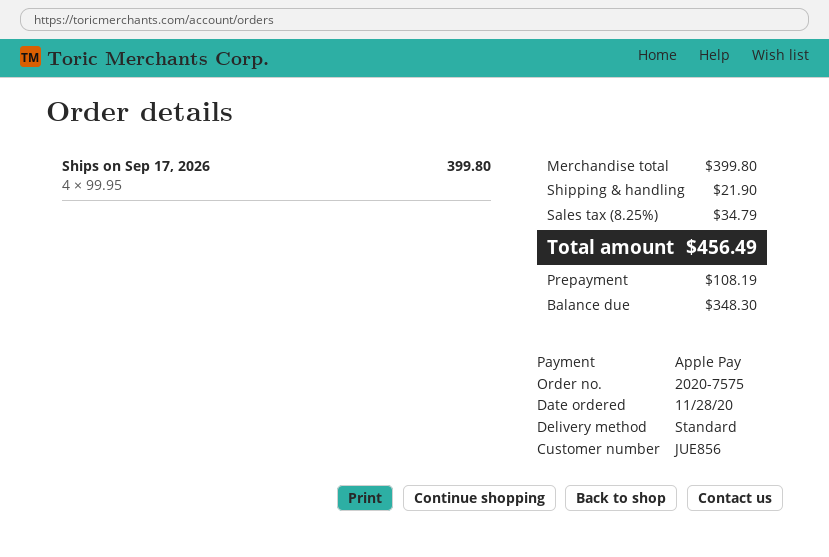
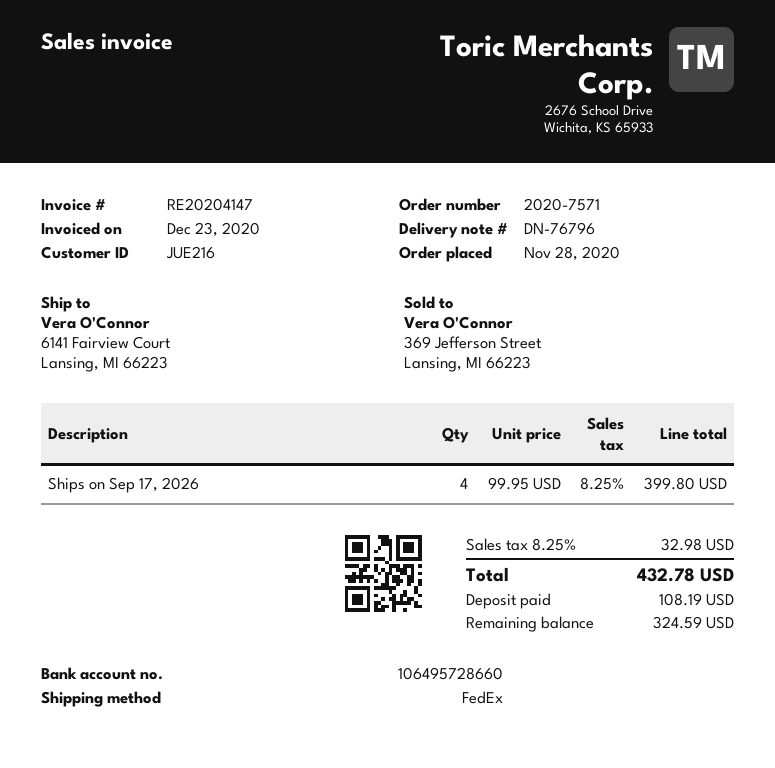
order number: 2020-7575 -> 2020-7571
customer number: JUE856 -> JUE216
shipping method: standard -> FedEx
shipping: 21.90 -> none
tax: 8.25% = 34.79 -> 8.25% = 32.98
total: 456.49 -> 432.78
balance: 348.30 -> 324.59

